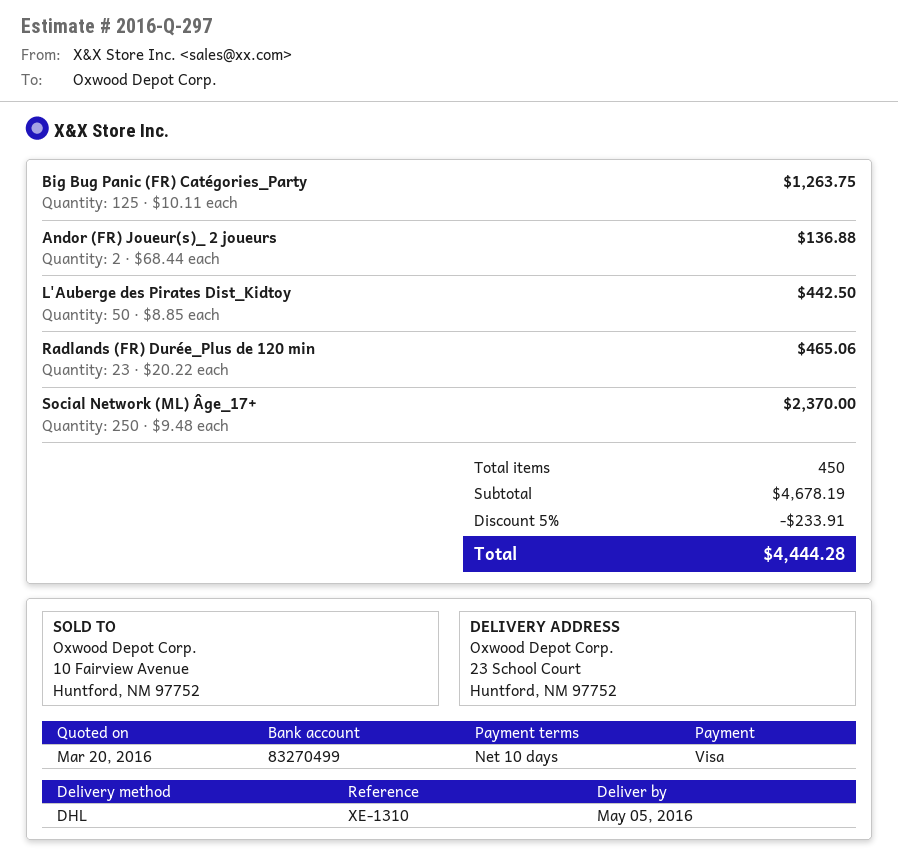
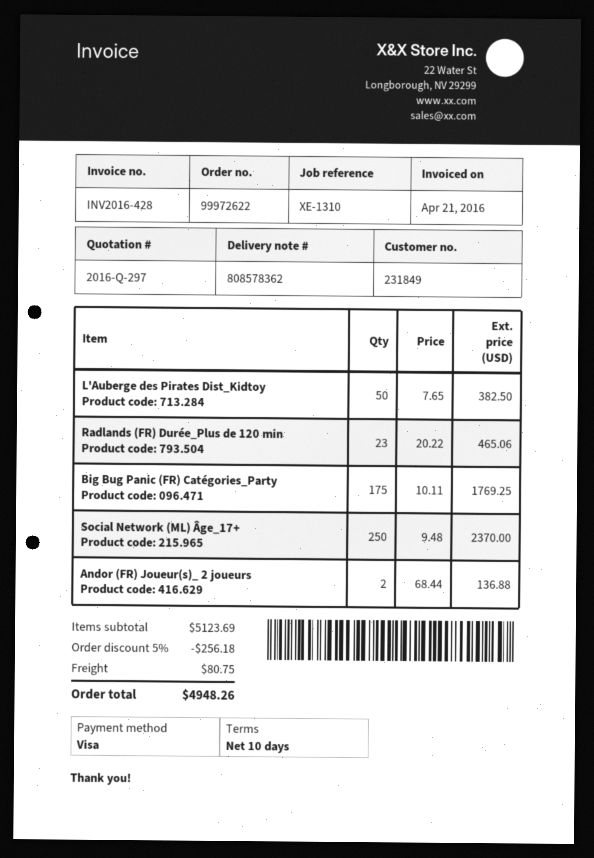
Big Bug Panic (FR) Catégories_Party: 125 x 10.11 = 1263.75 -> 175 x 10.11 = 1769.25
L'Auberge des Pirates Dist_Kidtoy: 50 x 8.85 = 442.50 -> 50 x 7.65 = 382.50
subtotal: 4678.19 -> 5123.69
discount: 5% = 233.91 -> 5% = 256.18
shipping: none -> 80.75
total: 4444.28 -> 4948.26

